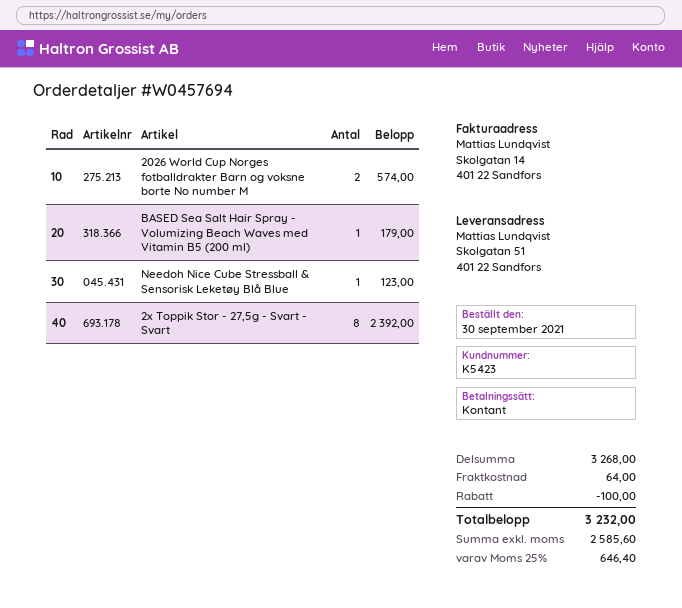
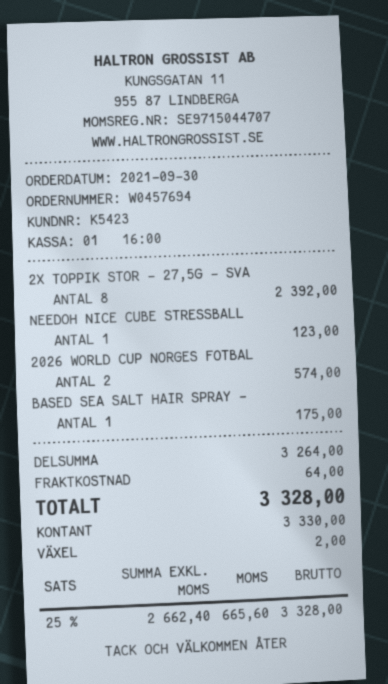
BASED Sea Salt Hair Spray - Volumizing Beach Waves med Vitamin B5 (200 ml): 1 for 179.00 -> 1 for 175.00
subtotal: 3268.00 -> 3264.00
discount: 100.00 -> none
net: 2585.60 -> 2662.40
tax: 25% = 646.40 -> 25% = 665.60
total: 3232.00 -> 3328.00

